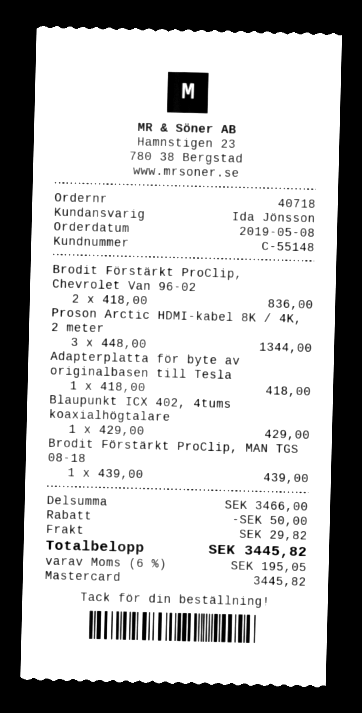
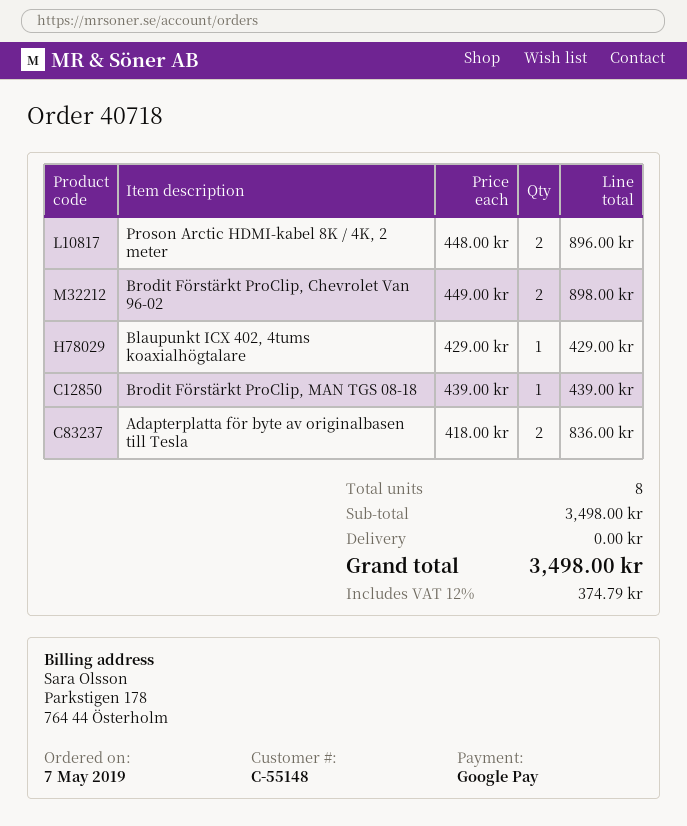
order date: 2019-05-08 -> 2019-05-07
payment method: Mastercard -> Google Pay
Brodit Förstärkt ProClip, Chevrolet Van 96-02: 2 x 418.00 = 836.00 -> 2 x 449.00 = 898.00
Proson Arctic HDMI-kabel 8K / 4K, 2 meter: 3 x 448.00 = 1344.00 -> 2 x 448.00 = 896.00
Adapterplatta för byte av originalbasen till Tesla: 1 x 418.00 = 418.00 -> 2 x 418.00 = 836.00
subtotal: 3466.00 -> 3498.00
discount: 50.00 -> none
shipping: 29.82 -> 0.00
tax: 6% = 195.05 -> 12% = 374.79
total: 3445.82 -> 3498.00

